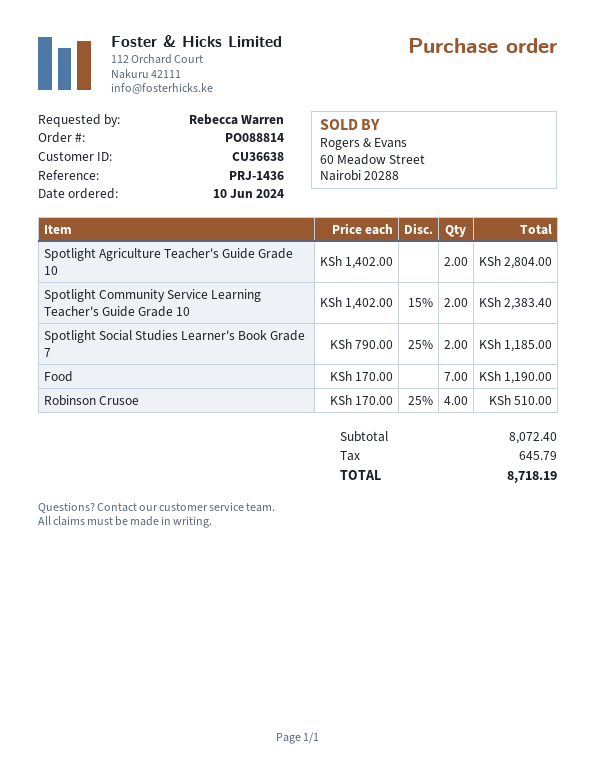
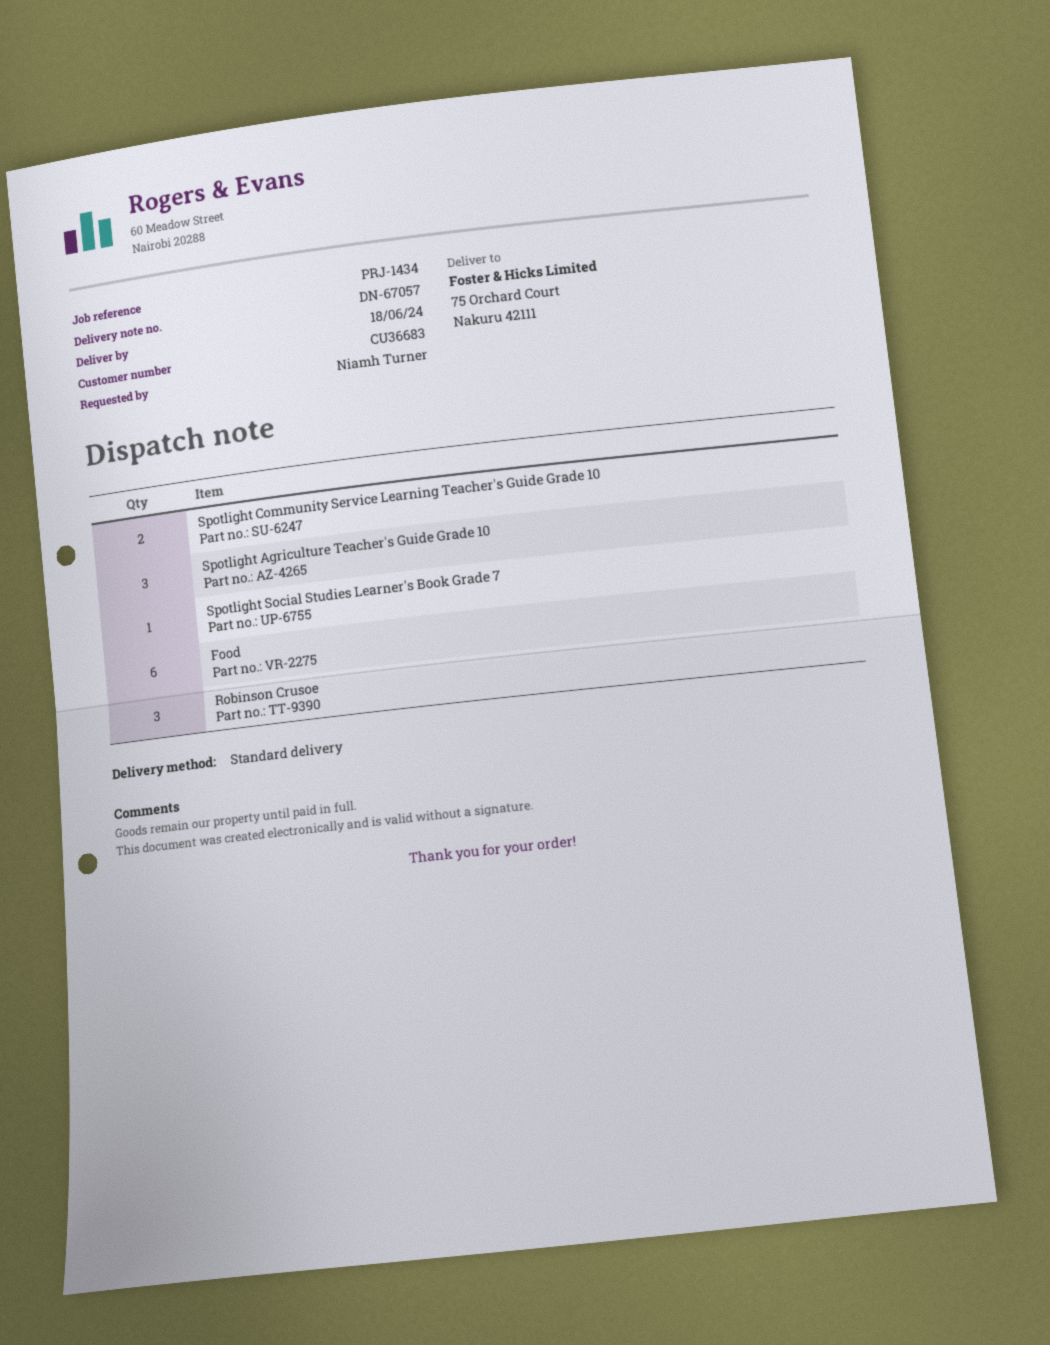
customer number: CU36638 -> CU36683
reference: PRJ-1436 -> PRJ-1434
ordered by: Rebecca Warren -> Niamh Turner
Spotlight Agriculture Teacher's Guide Grade 10: 2 -> 3
Spotlight Social Studies Learner's Book Grade 7: 2 -> 1
Food: 7 -> 6
Robinson Crusoe: 4 -> 3

